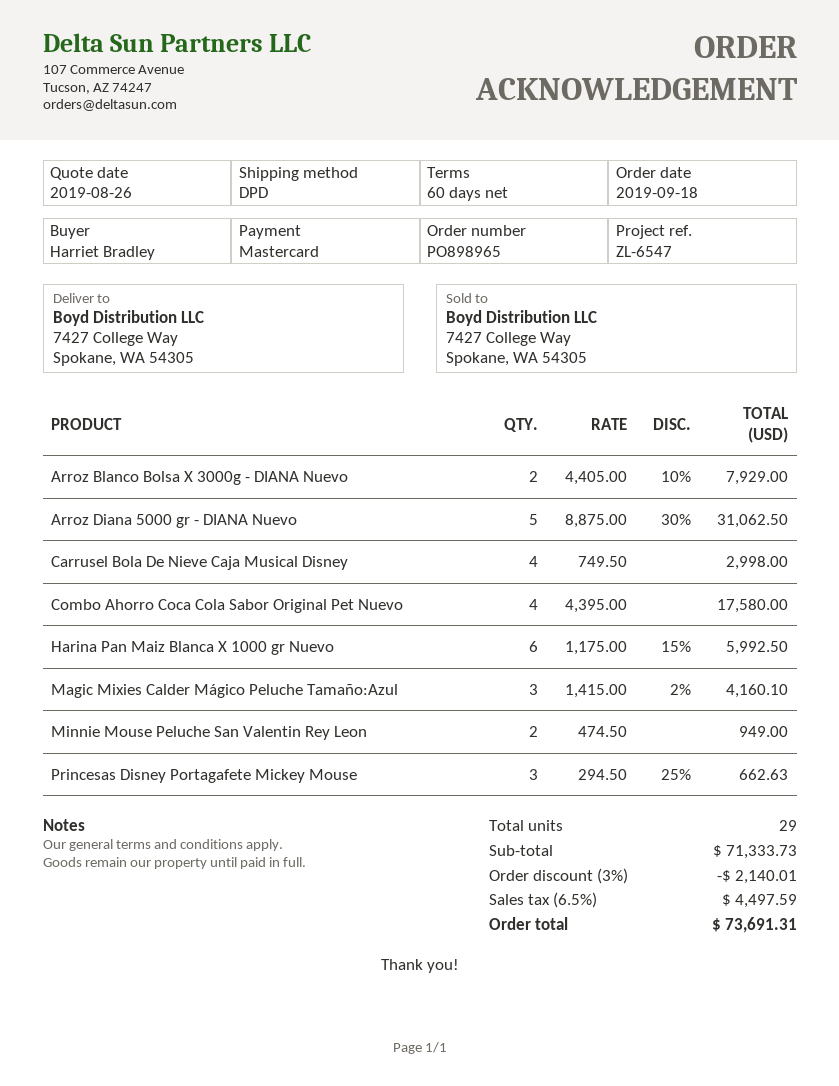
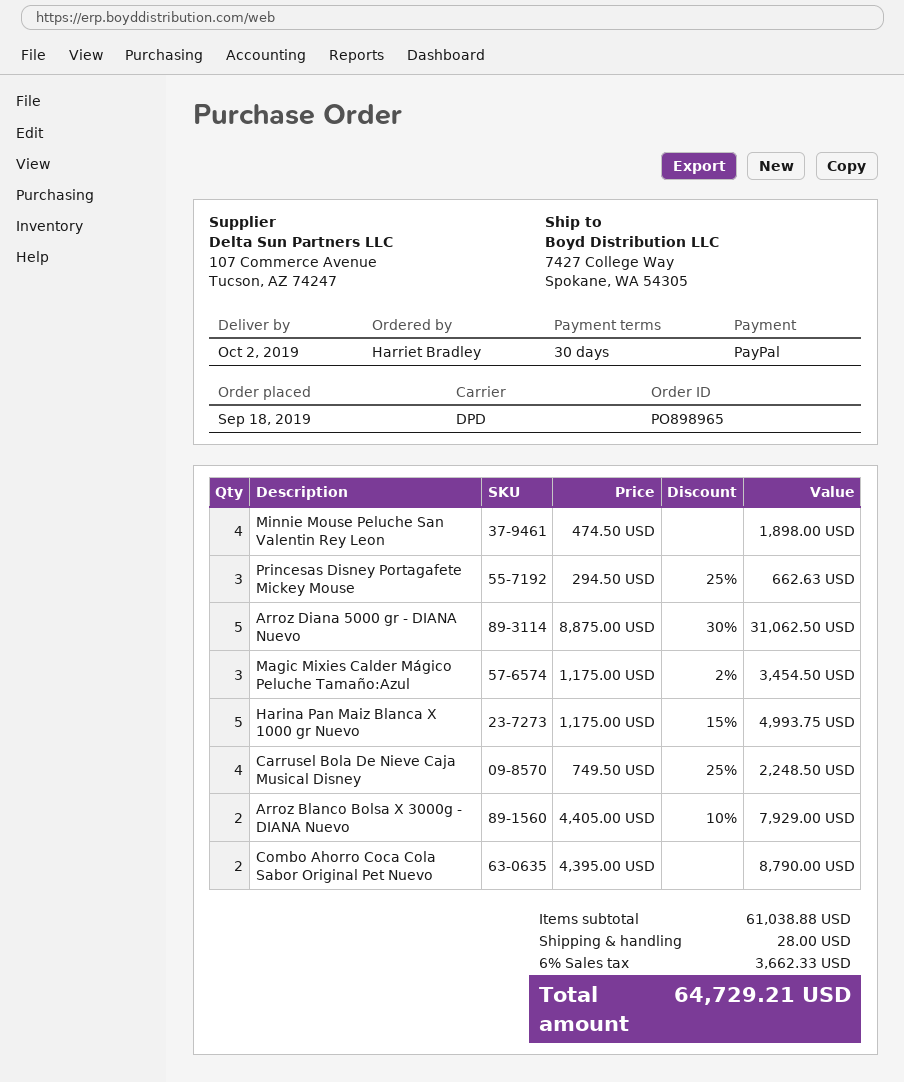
payment terms: 60 days -> 30 days
payment method: Mastercard -> PayPal
Carrusel Bola De Nieve Caja Musical Disney: 4 x 749.50 = 2998.00 -> 4 x 749.50 - 25% = 2248.50
Combo Ahorro Coca Cola Sabor Original Pet Nuevo: 4 x 4395.00 = 17580.00 -> 2 x 4395.00 = 8790.00
Harina Pan Maiz Blanca X 1000 gr Nuevo: 6 x 1175.00 - 15% = 5992.50 -> 5 x 1175.00 - 15% = 4993.75
Magic Mixies Calder Mágico Peluche Tamaño:Azul: 3 x 1415.00 - 2% = 4160.10 -> 3 x 1175.00 - 2% = 3454.50
Minnie Mouse Peluche San Valentin Rey Leon: 2 x 474.50 = 949.00 -> 4 x 474.50 = 1898.00
subtotal: 71333.73 -> 61038.88
discount: 3% = 2140.01 -> none
shipping: none -> 28.00
tax: 6.5% = 4497.59 -> 6% = 3662.33
total: 73691.31 -> 64729.21

